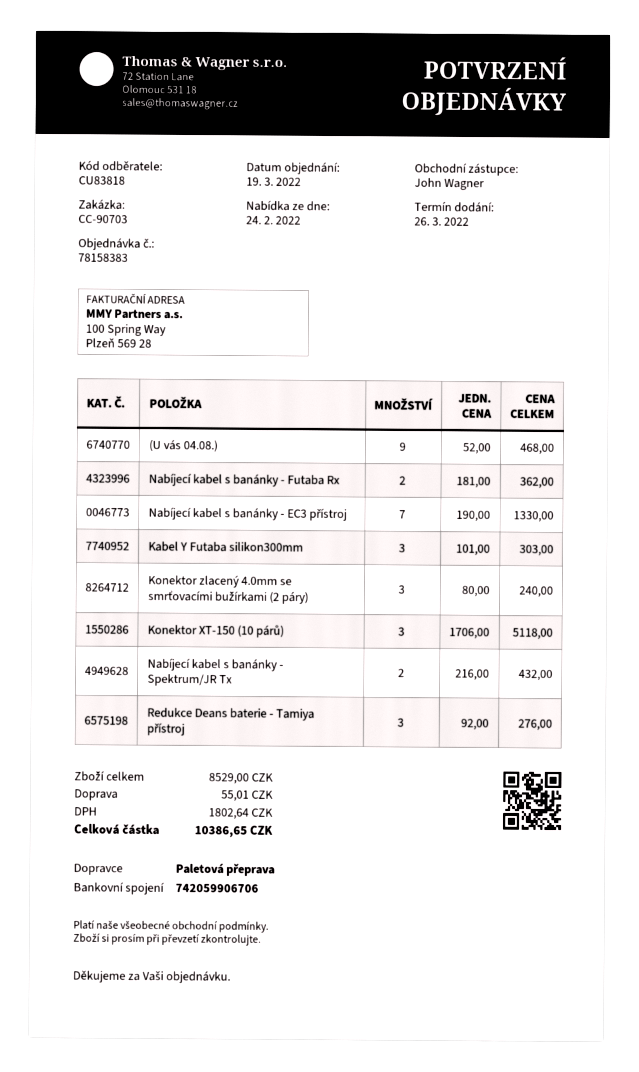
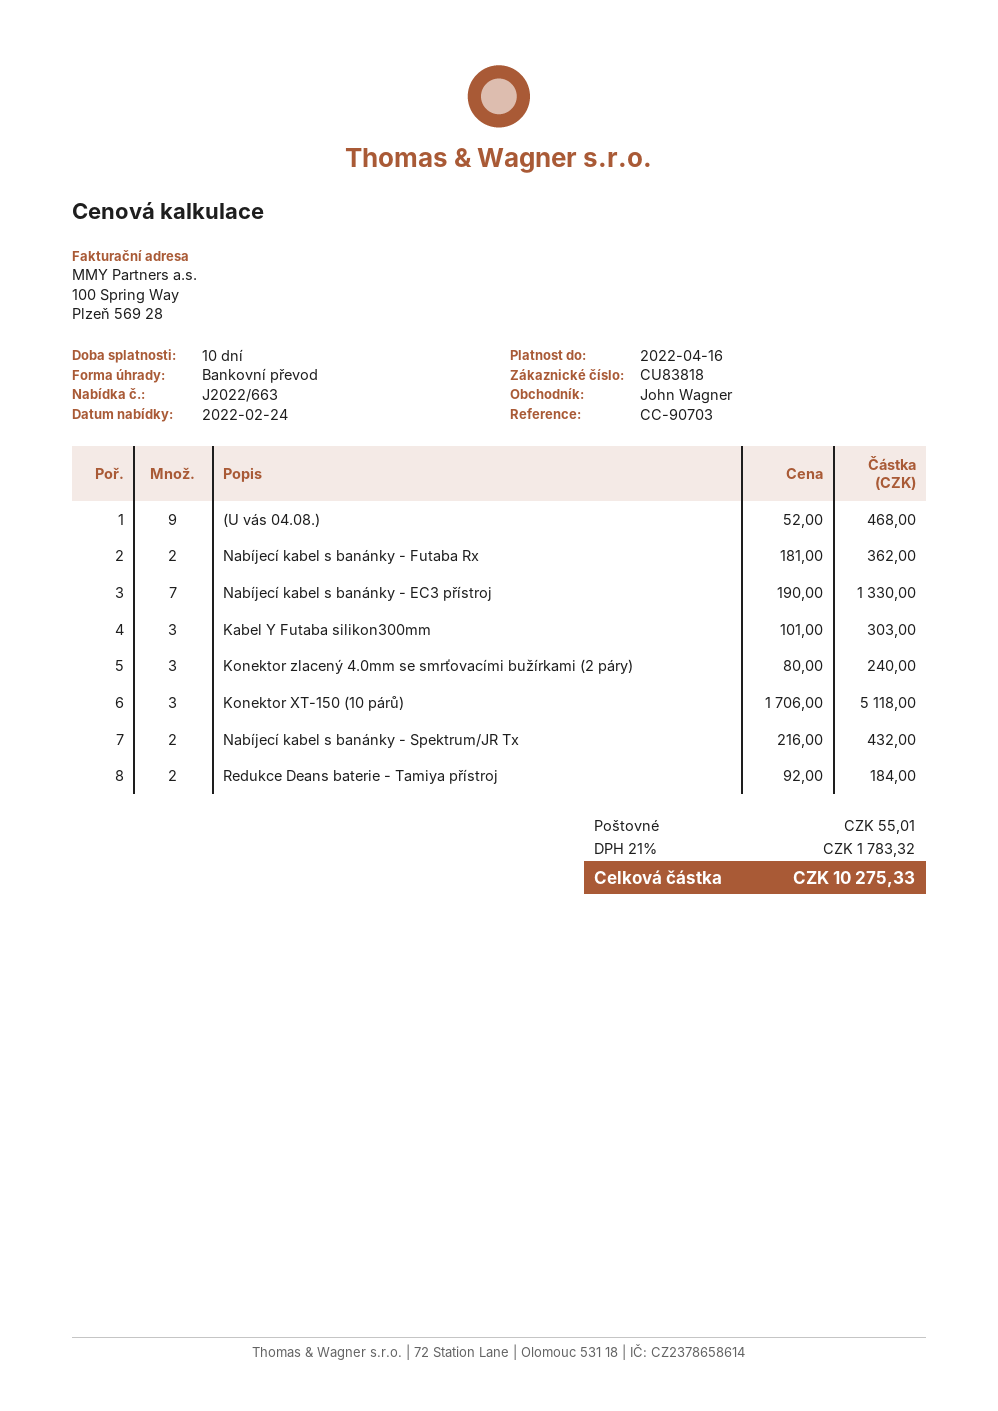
Redukce Deans baterie - Tamiya přístroj: 3 x 92.00 = 276.00 -> 2 x 92.00 = 184.00
tax: 1802.64 -> 1783.32
total: 10386.65 -> 10275.33

